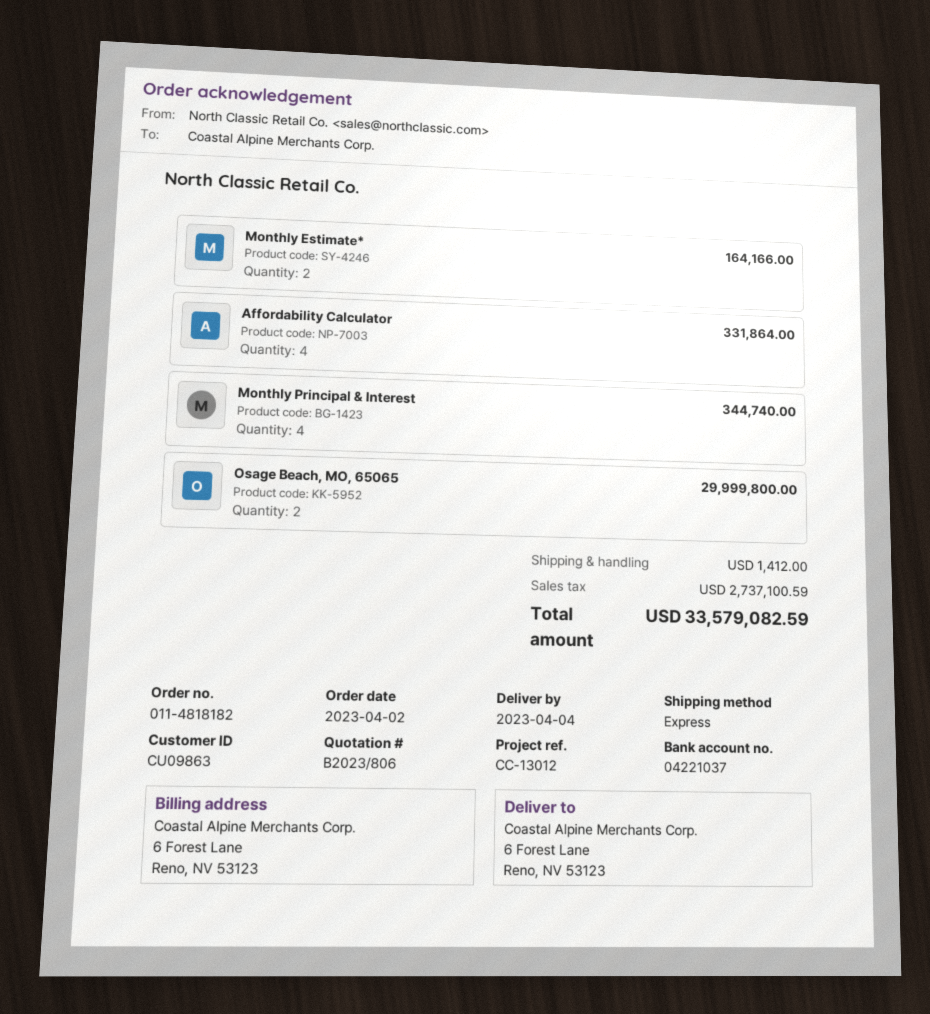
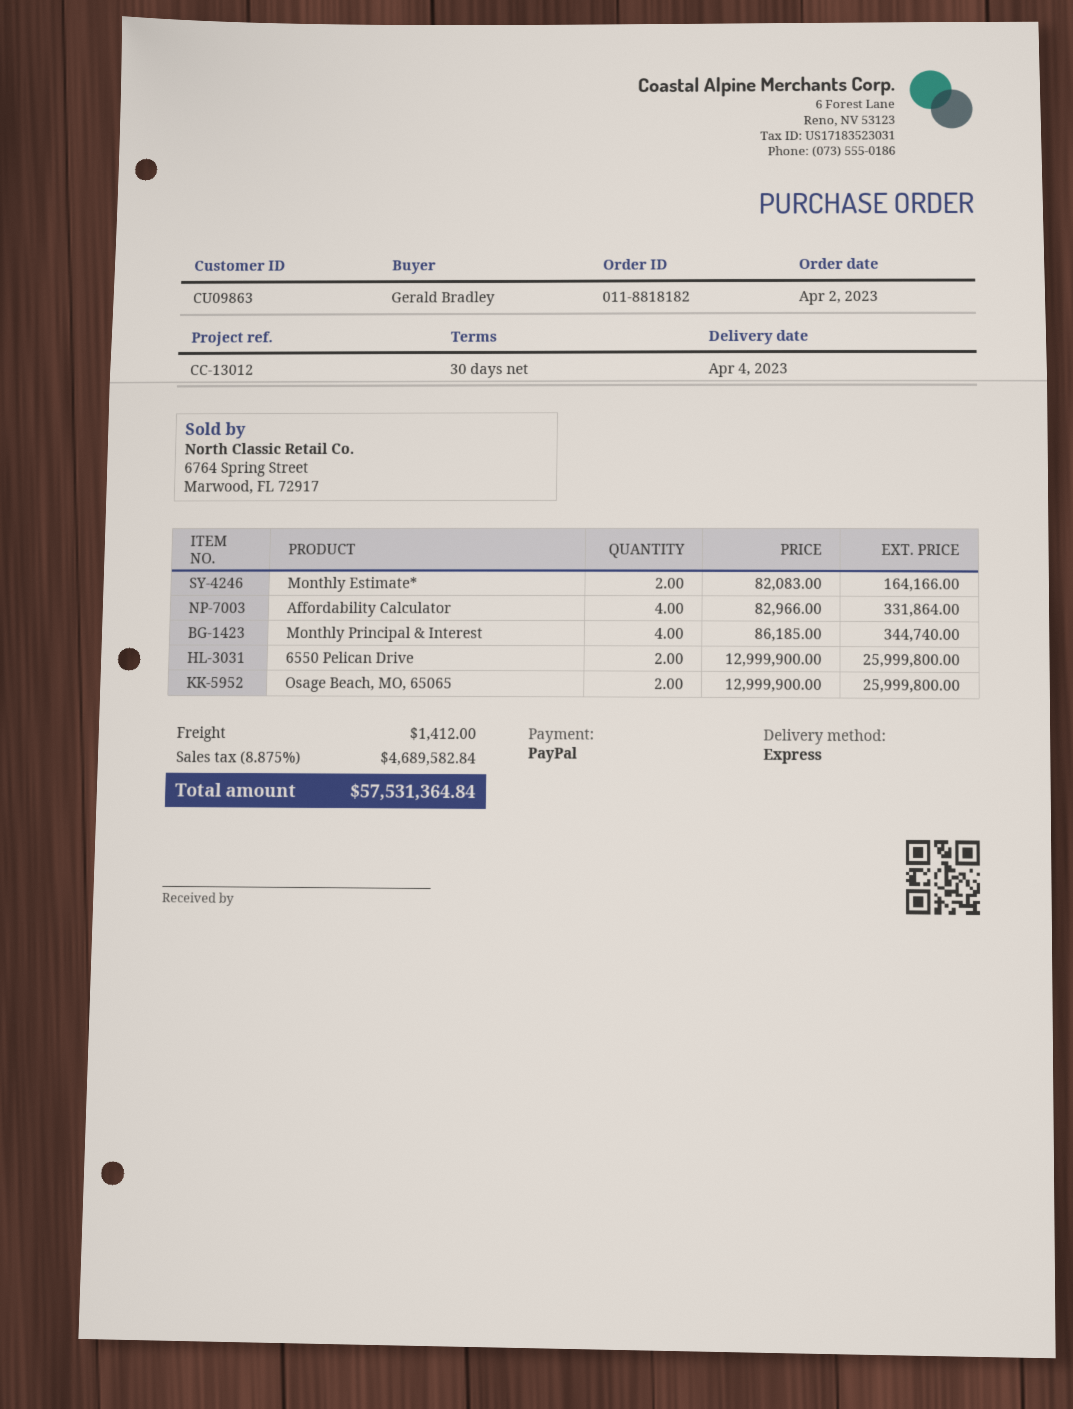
order number: 011-4818182 -> 011-8818182
Osage Beach, MO, 65065: 2 for 29999800.00 -> 2 for 25999800.00
6550 Pelican Drive: none -> 2 for 25999800.00
tax: 2737100.59 -> 4689582.84
total: 33579082.59 -> 57531364.84

